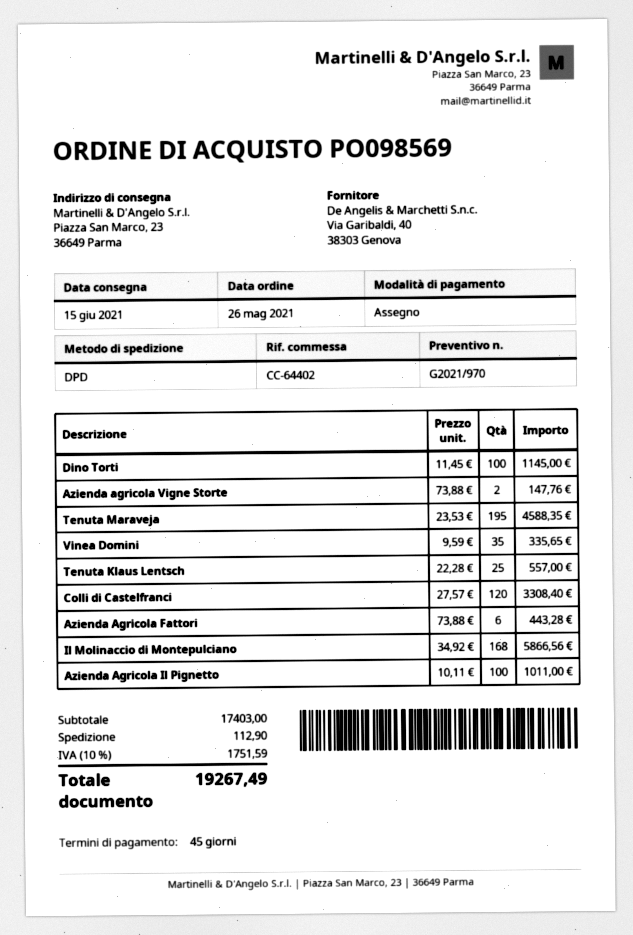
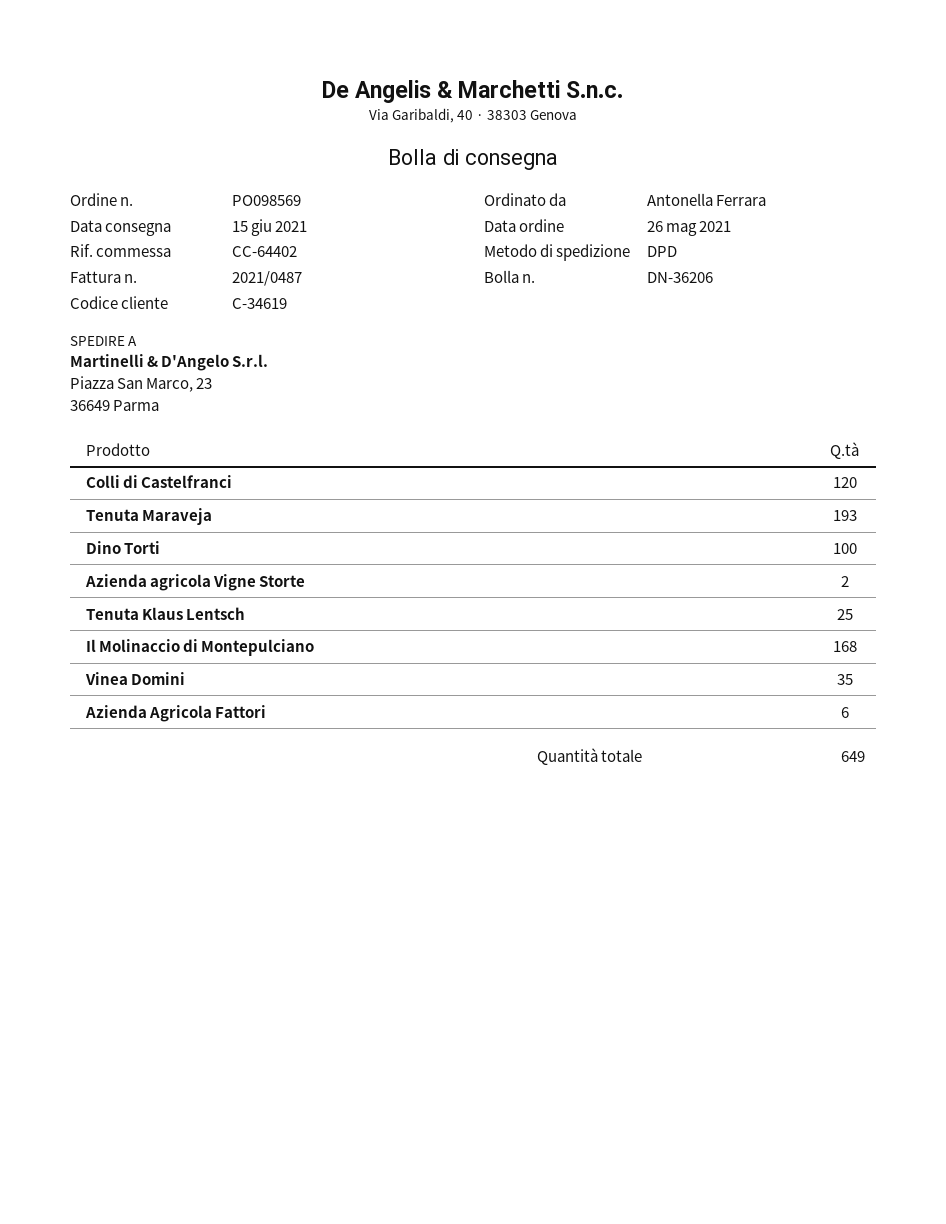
Tenuta Maraveja: 195 -> 193
Azienda Agricola Il Pignetto: 100 -> none

